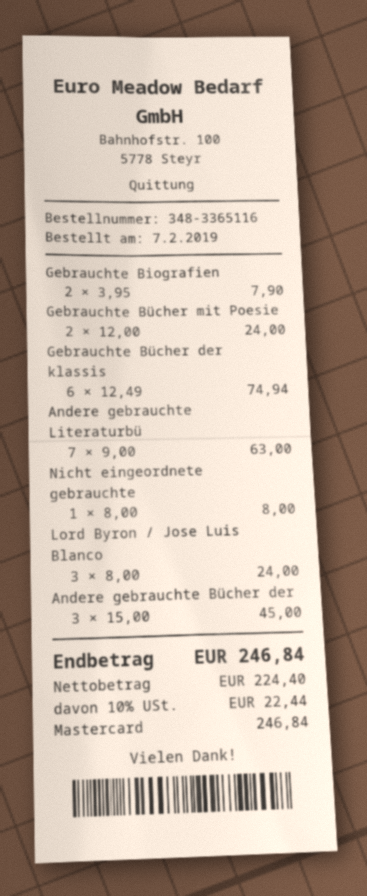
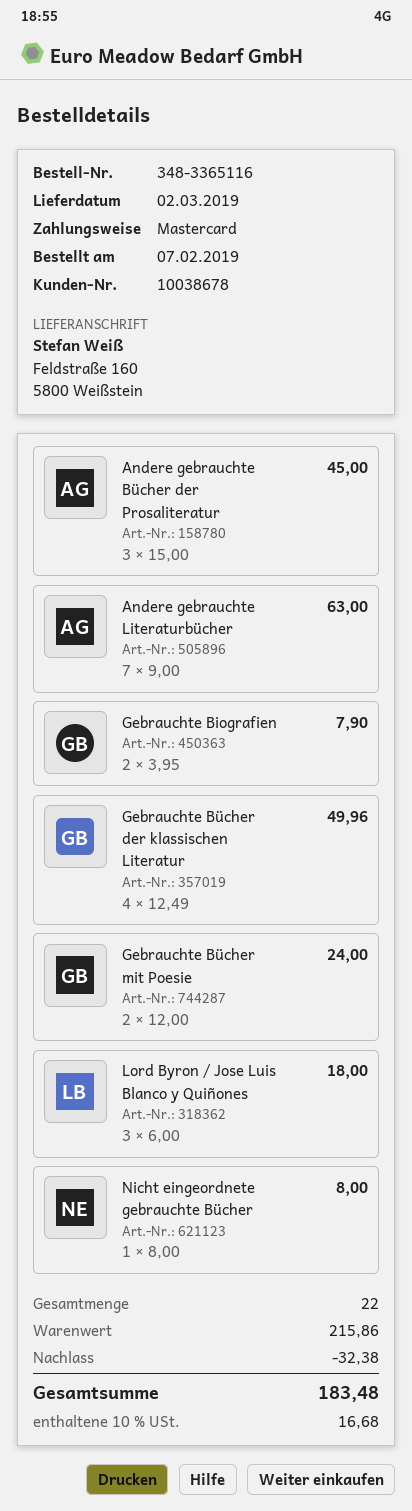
Gebrauchte Bücher der klassis: 6 x 12.49 = 74.94 -> 4 x 12.49 = 49.96
Lord Byron / Jose Luis Blanco: 3 x 8.00 = 24.00 -> 3 x 6.00 = 18.00
discount: none -> 32.38
tax: 10% = 22.44 -> 10% = 16.68
total: 246.84 -> 183.48

